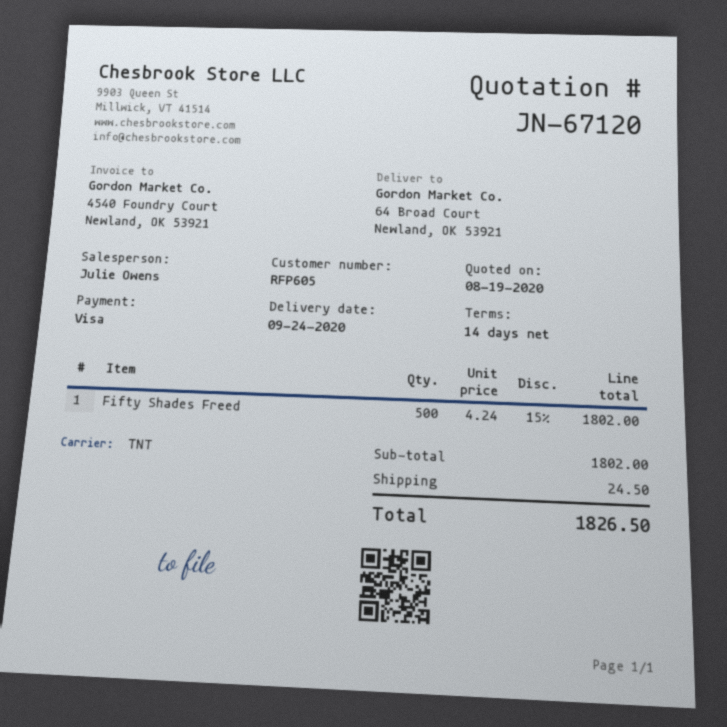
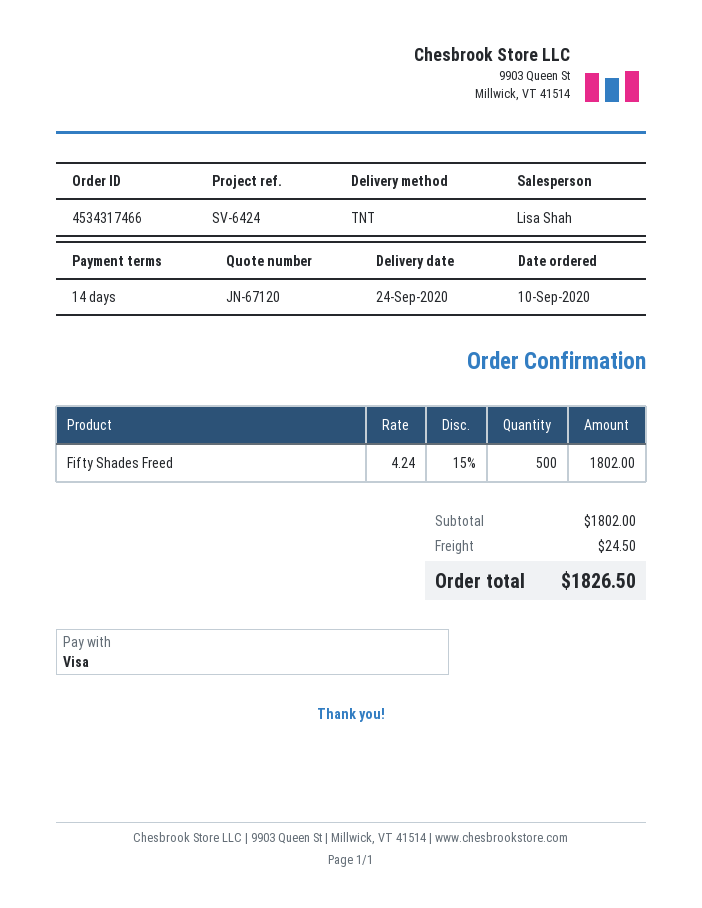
sales rep: Julie Owens -> Lisa Shah

